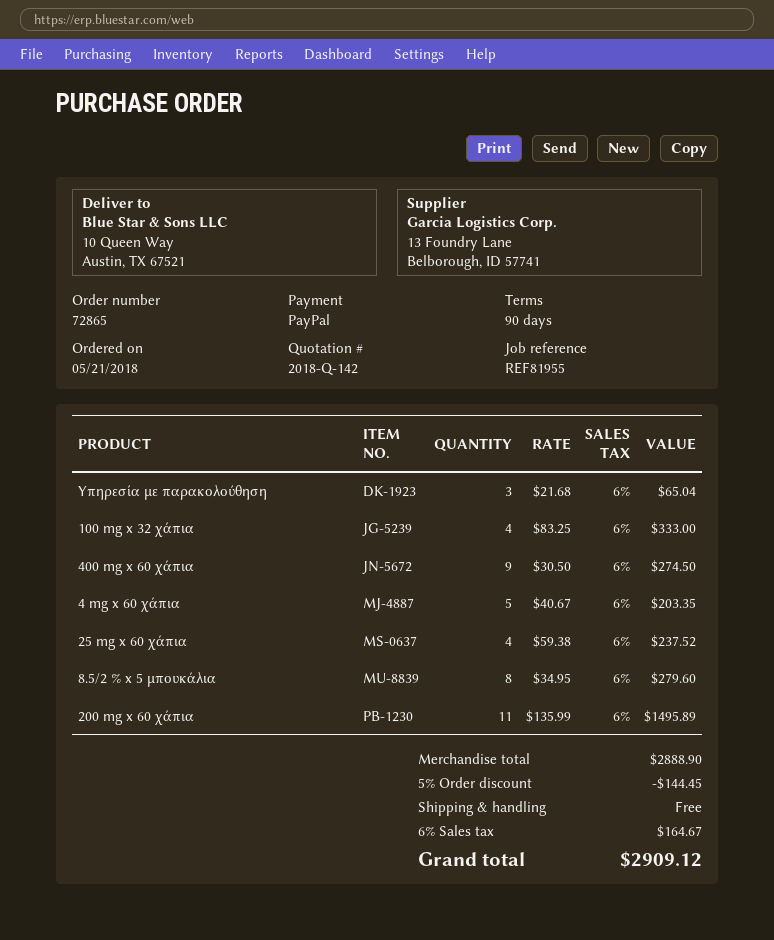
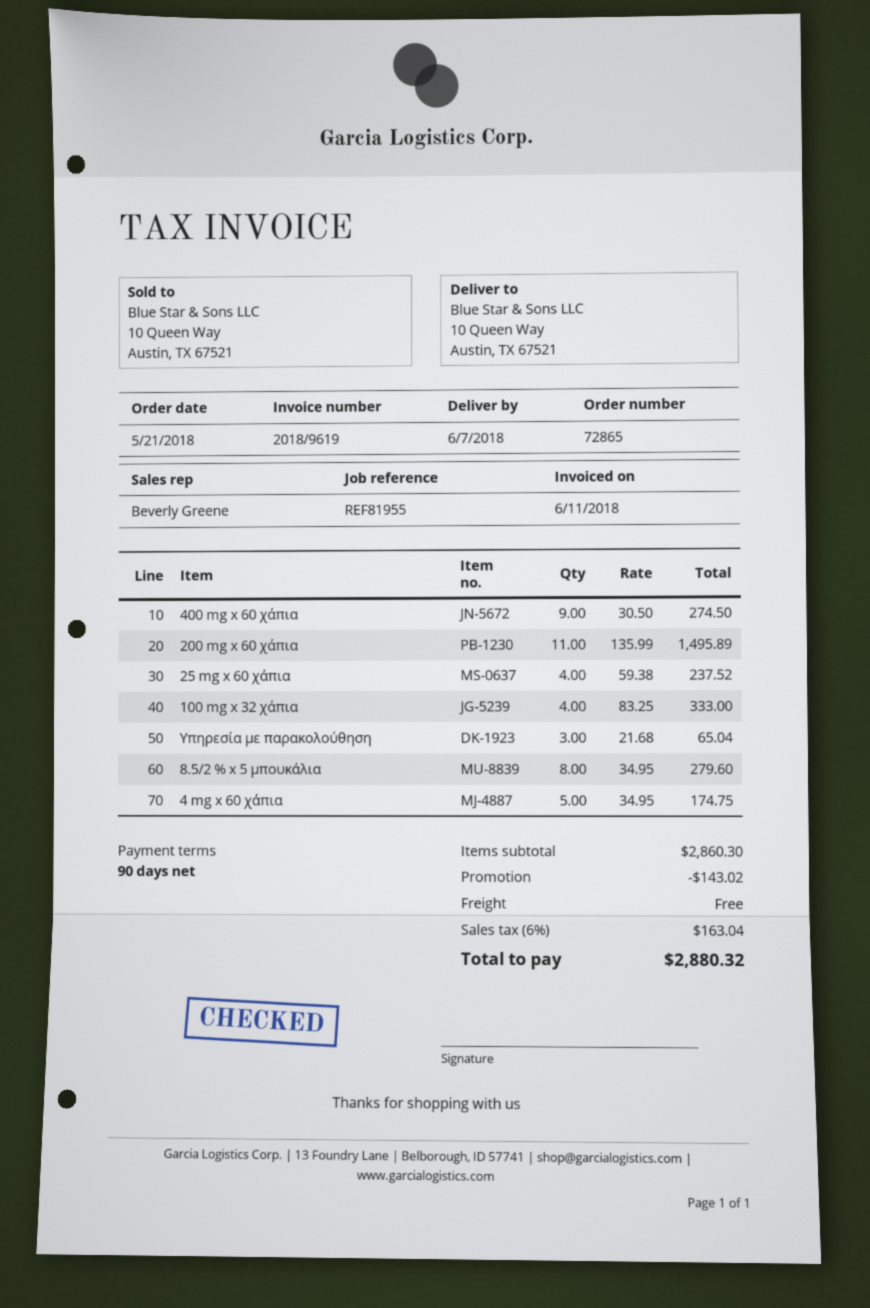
4 mg x 60 χάπια: 5 x 40.67 = 203.35 -> 5 x 34.95 = 174.75
subtotal: 2888.90 -> 2860.30
discount: 144.45 -> 143.02
tax: 6% = 164.67 -> 6% = 163.04
total: 2909.12 -> 2880.32

